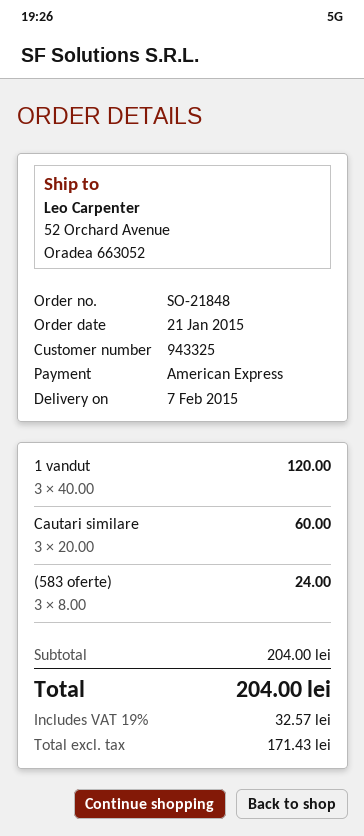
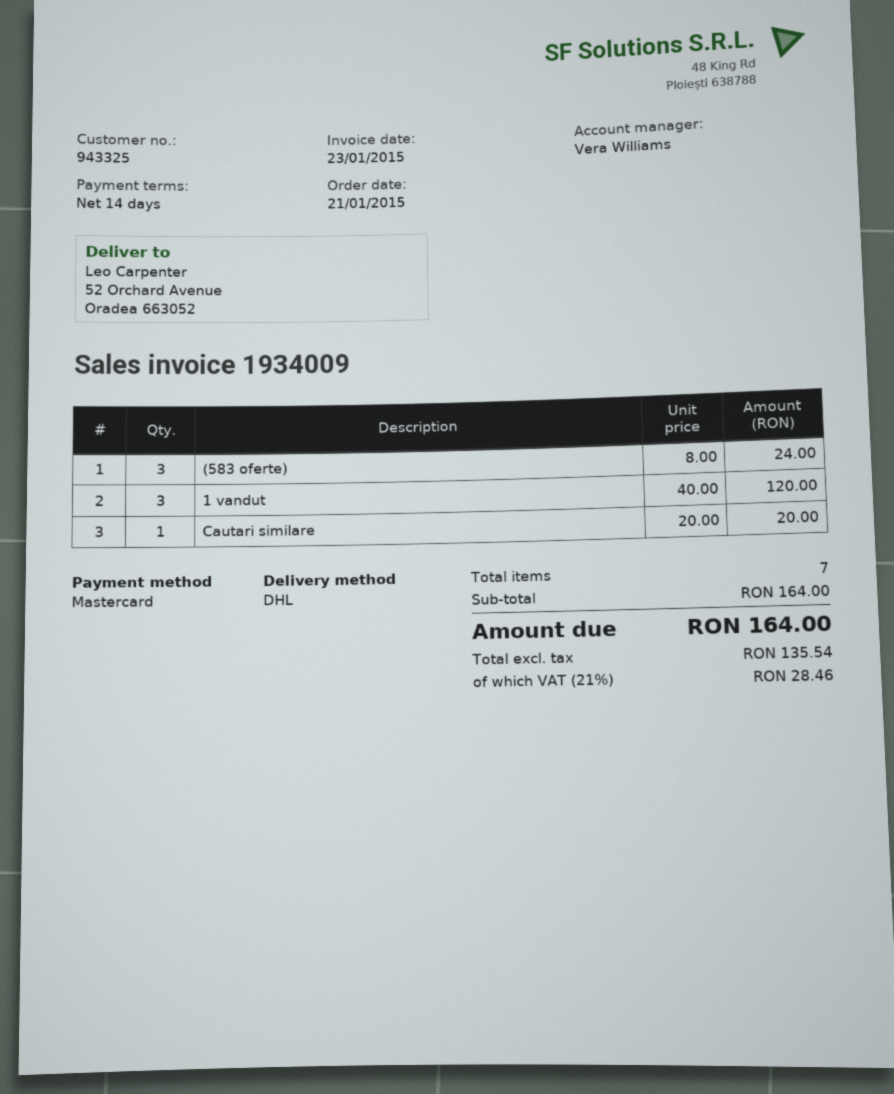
payment method: American Express -> Mastercard
Cautari similare: 3 x 20.00 = 60.00 -> 1 x 20.00 = 20.00
subtotal: 204.00 -> 164.00
net: 171.43 -> 135.54
tax: 19% = 32.57 -> 21% = 28.46
total: 204.00 -> 164.00

